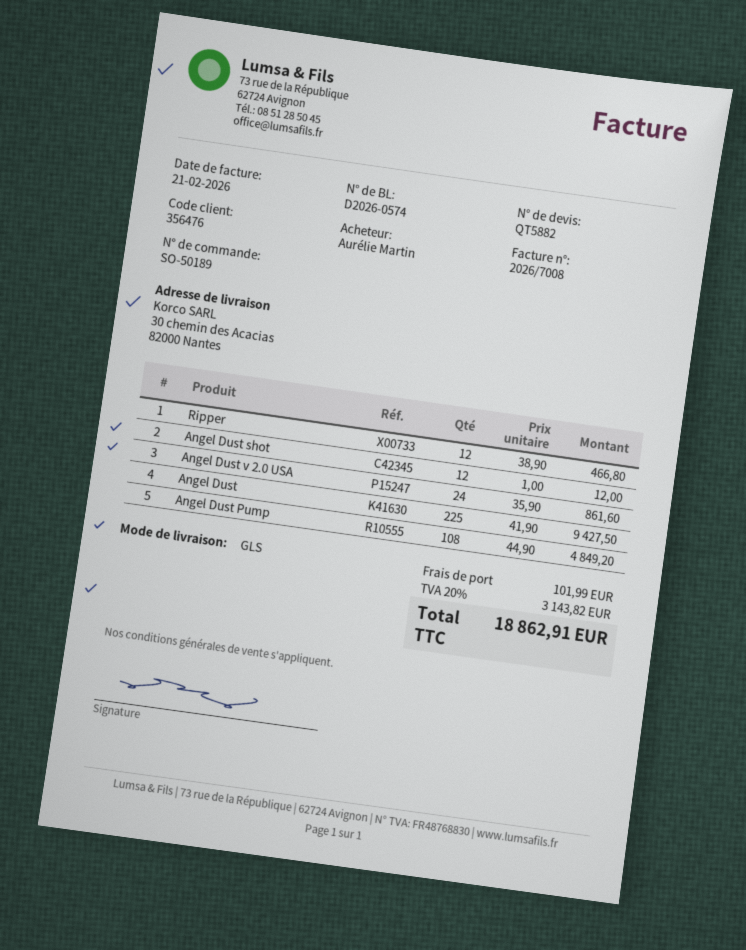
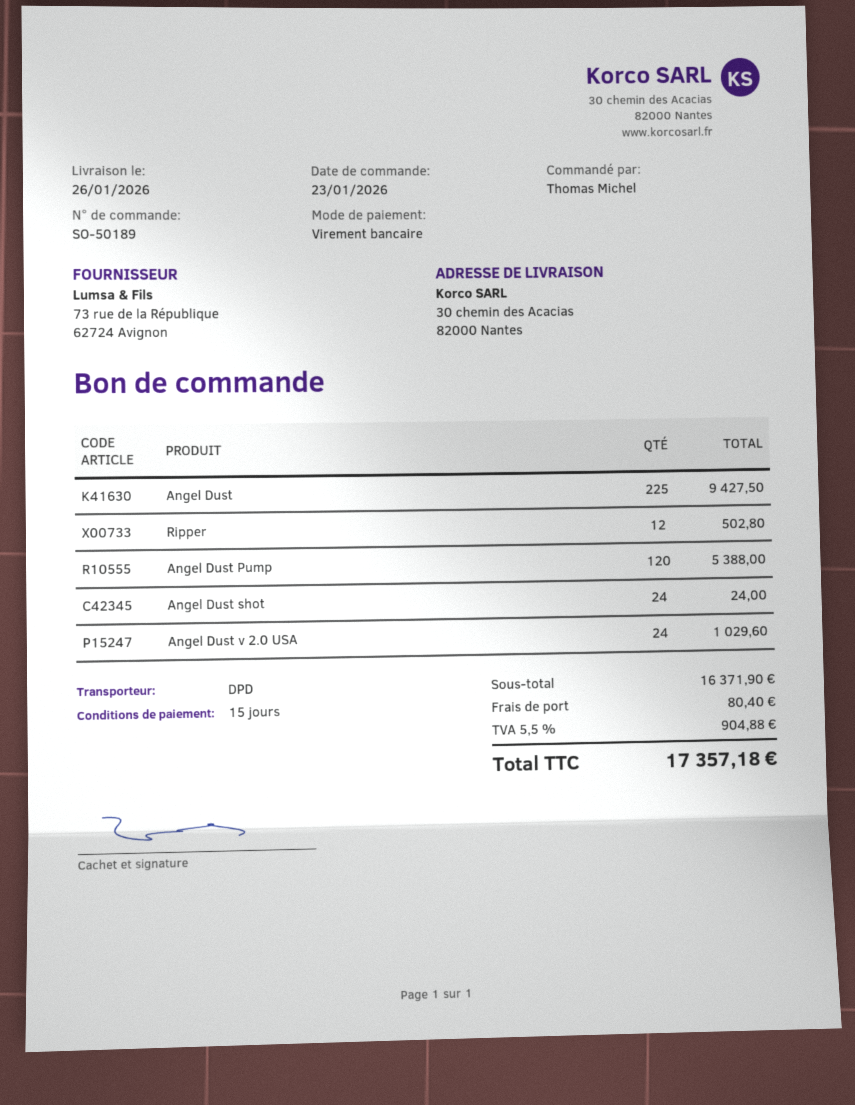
ordered by: Aurélie Martin -> Thomas Michel
shipping method: GLS -> DPD
Ripper: 12 for 466.80 -> 12 for 502.80
Angel Dust shot: 12 for 12.00 -> 24 for 24.00
Angel Dust v 2.0 USA: 24 for 861.60 -> 24 for 1029.60
Angel Dust Pump: 108 for 4849.20 -> 120 for 5388.00
shipping: 101.99 -> 80.40
tax: 20% = 3143.82 -> 5.5% = 904.88
total: 18862.91 -> 17357.18

